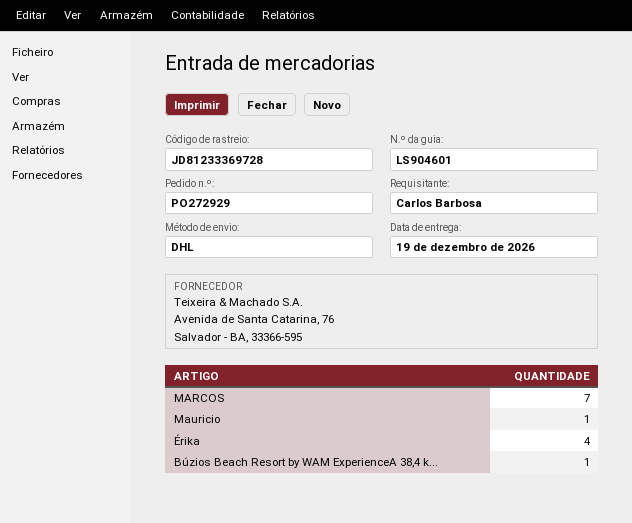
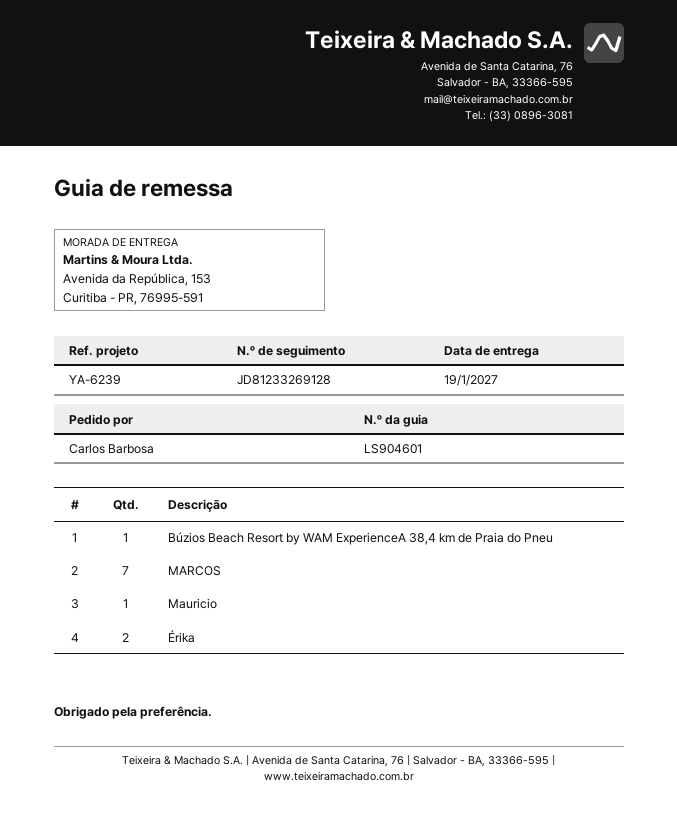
delivery date: 2026-12-19 -> 2027-01-19
tracking number: JD81233369728 -> JD81233269128
Érika: 4 -> 2

